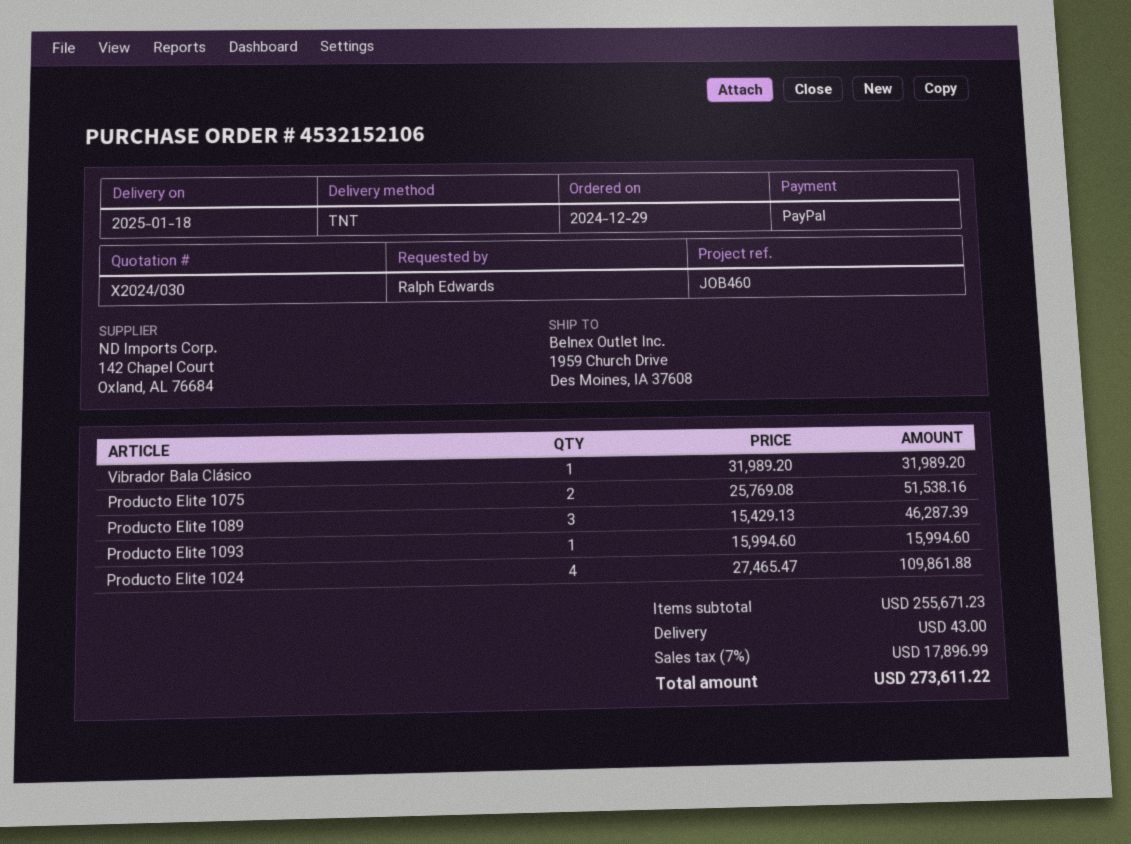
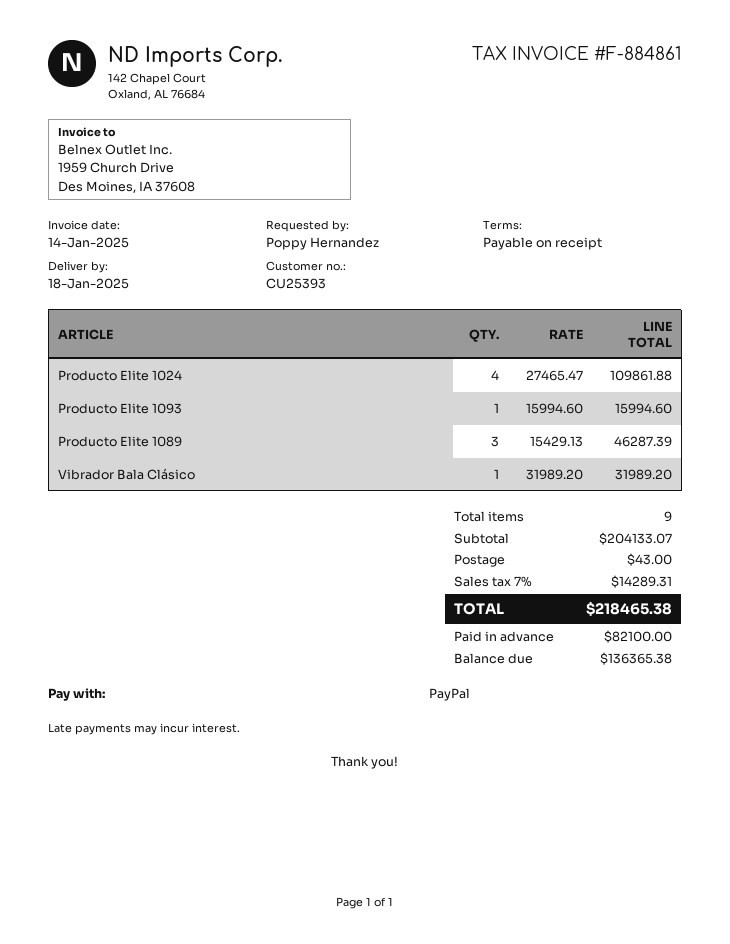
ordered by: Ralph Edwards -> Poppy Hernandez
Producto Elite 1075: 2 x 25769.08 = 51538.16 -> none
subtotal: 255671.23 -> 204133.07
tax: 7% = 17896.99 -> 7% = 14289.31
total: 273611.22 -> 218465.38

